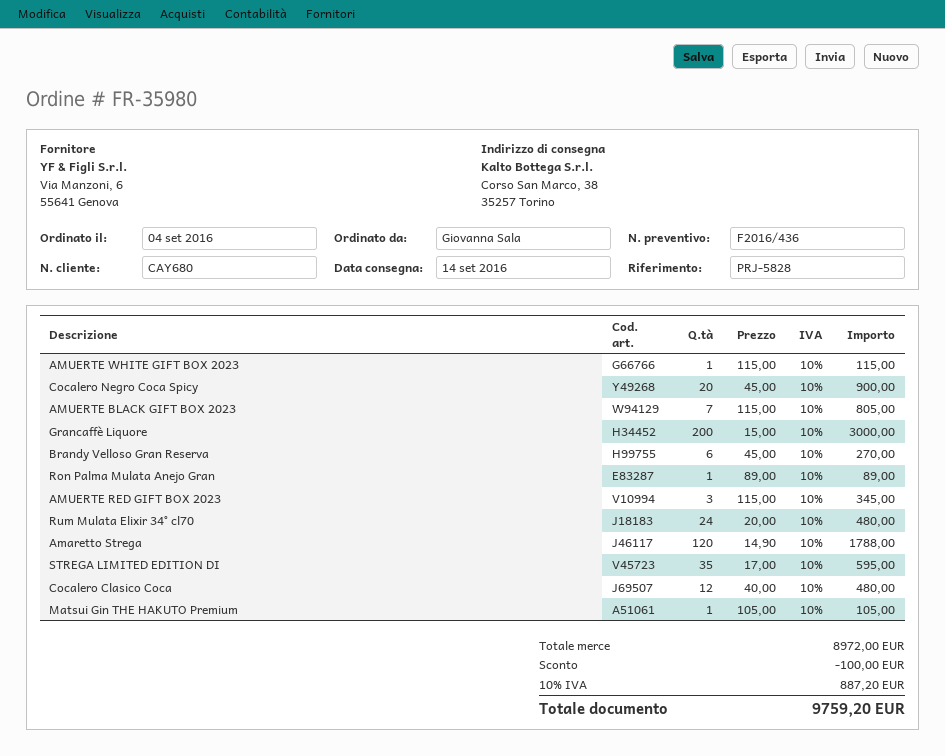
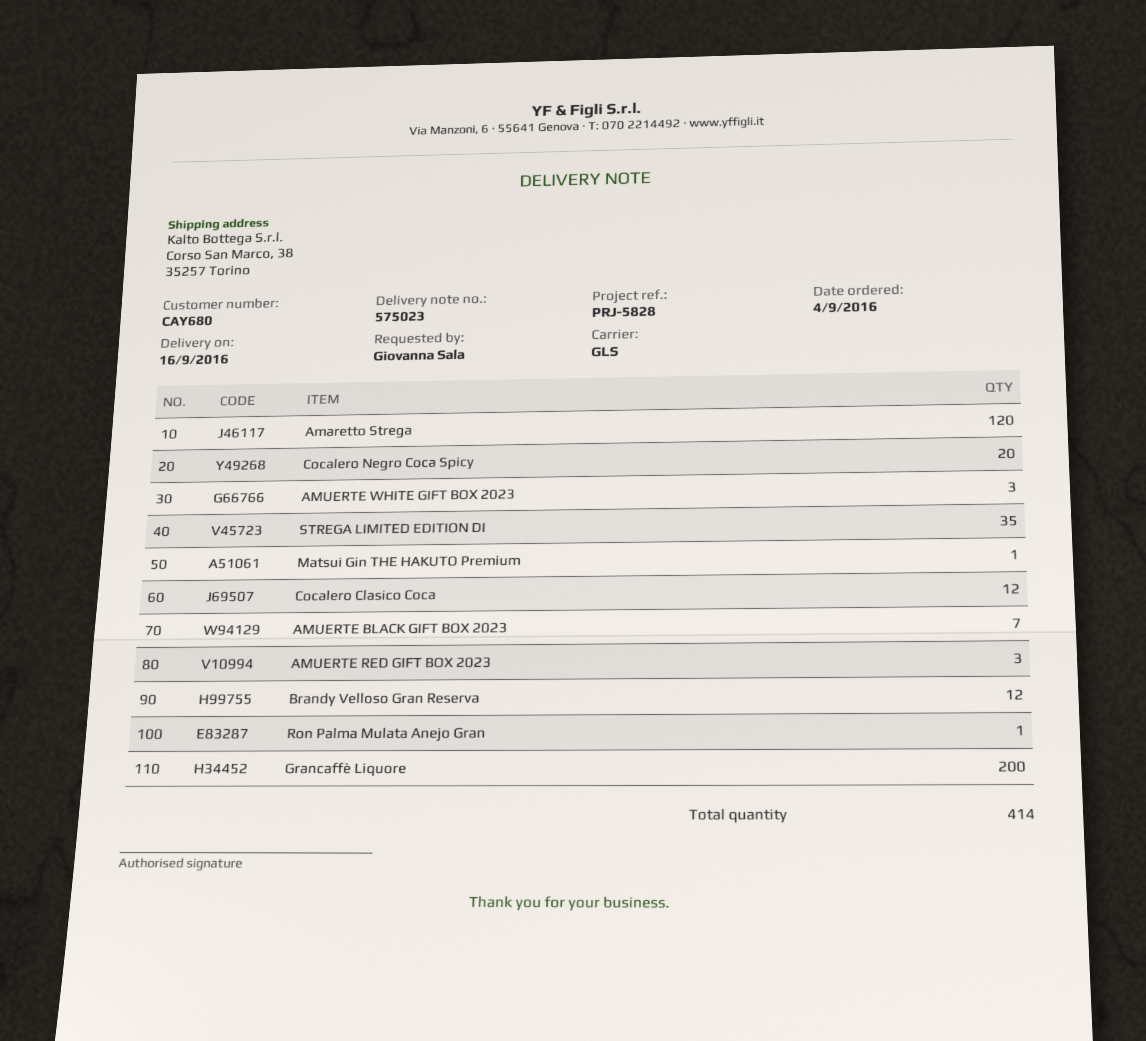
delivery date: 2016-09-14 -> 2016-09-16
AMUERTE WHITE GIFT BOX 2023: 1 -> 3
Brandy Velloso Gran Reserva: 6 -> 12
Rum Mulata Elixir 34° cl70: 24 -> none

